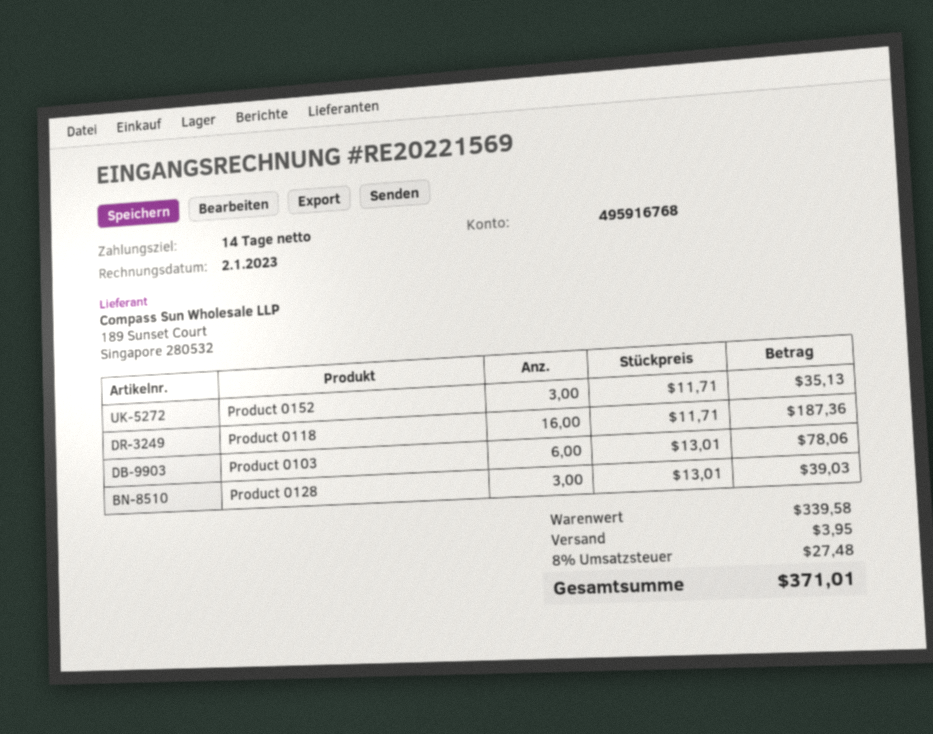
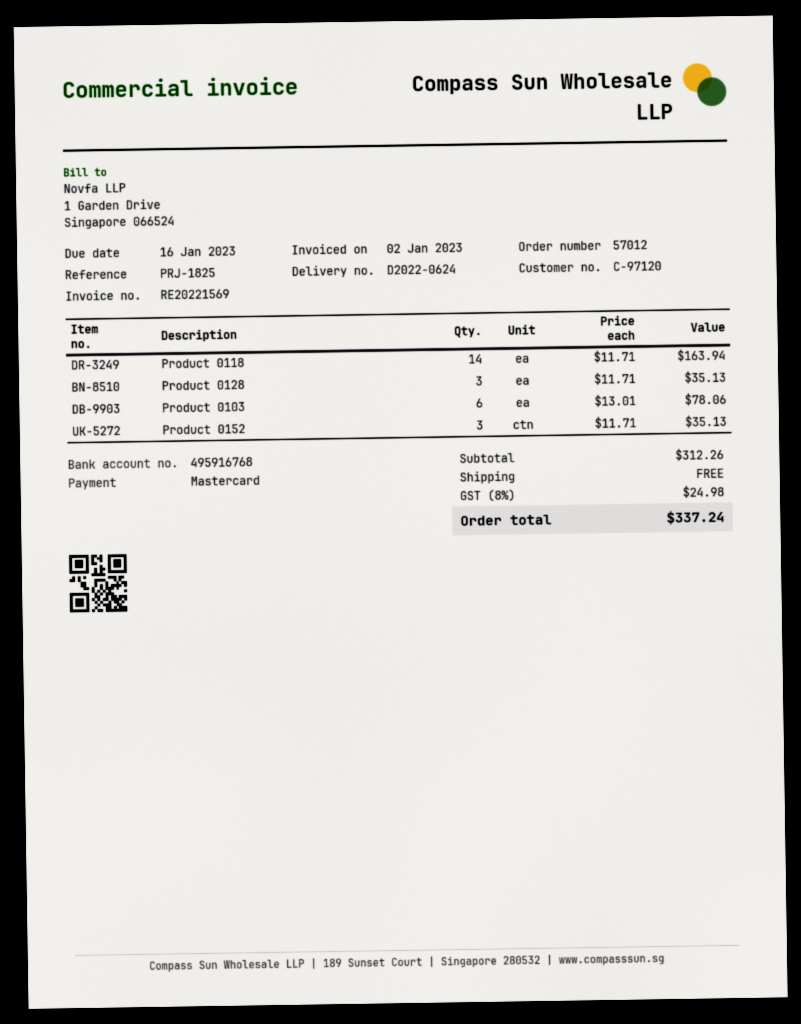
Product 0118: 16 x 11.71 = 187.36 -> 14 x 11.71 = 163.94
Product 0128: 3 x 13.01 = 39.03 -> 3 x 11.71 = 35.13
subtotal: 339.58 -> 312.26
shipping: 3.95 -> 0.00
tax: 8% = 27.48 -> 8% = 24.98
total: 371.01 -> 337.24

